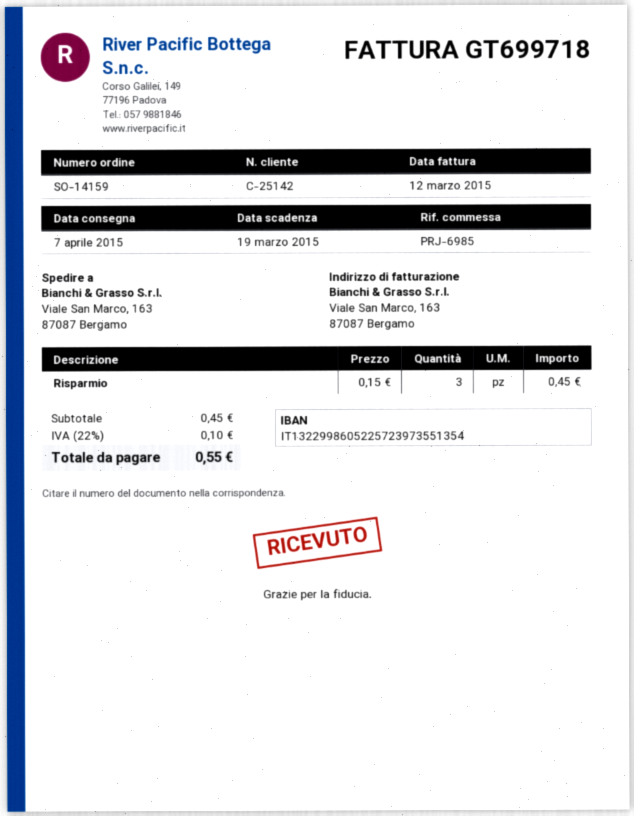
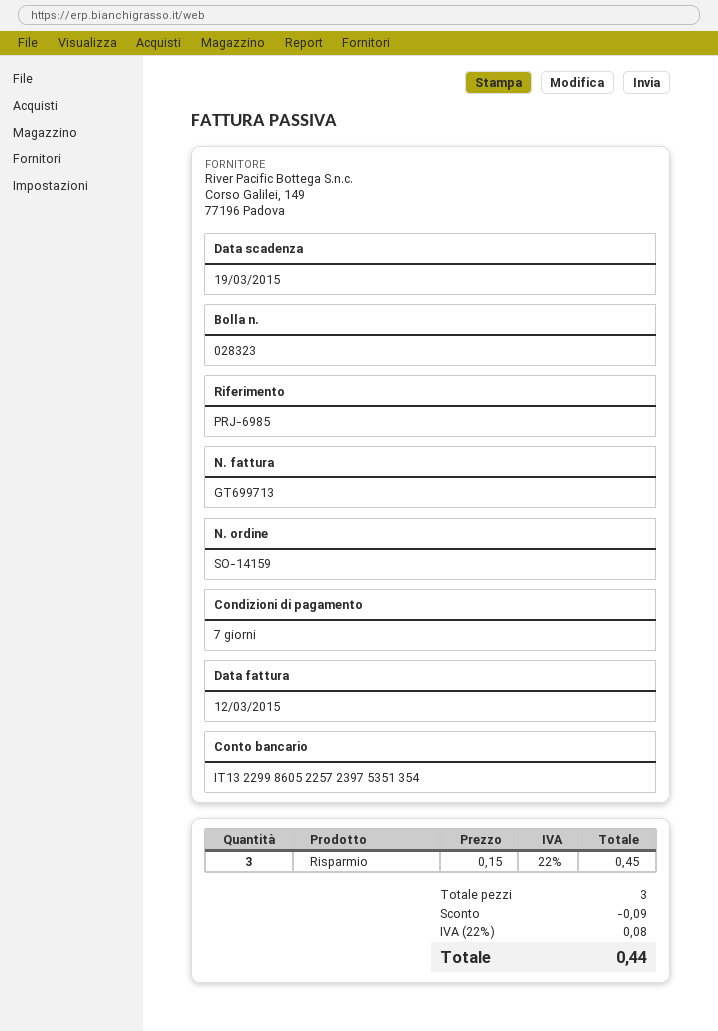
invoice number: GT699718 -> GT699713
bank account: IT1322998605225723973551354 -> IT1322998605225723975351354
discount: none -> 0.09
tax: 22% = 0.10 -> 22% = 0.08
total: 0.55 -> 0.44

